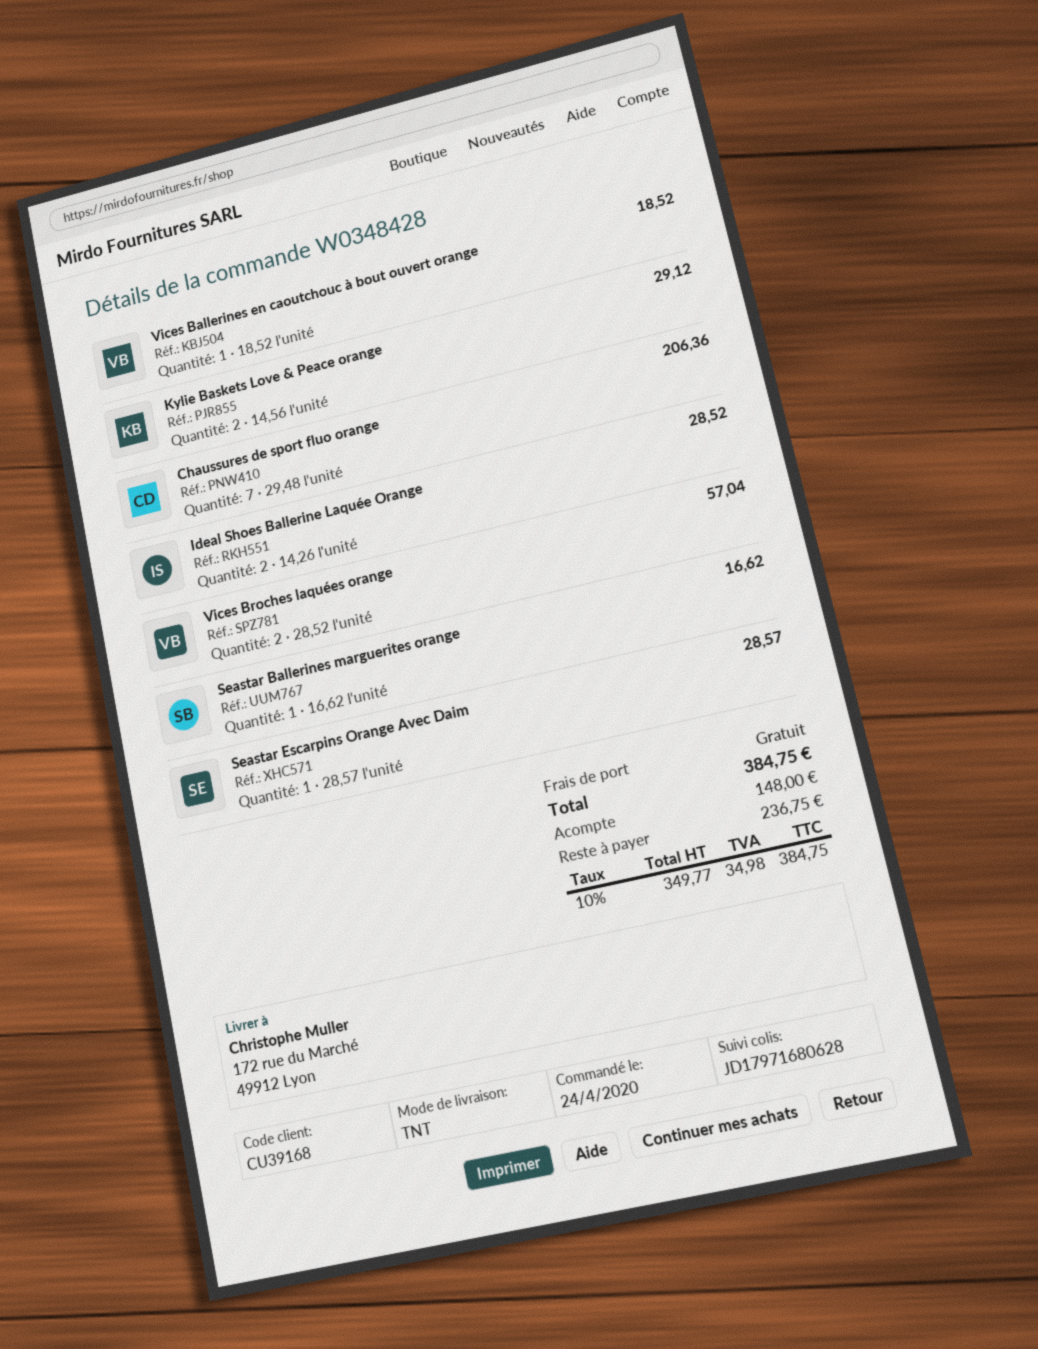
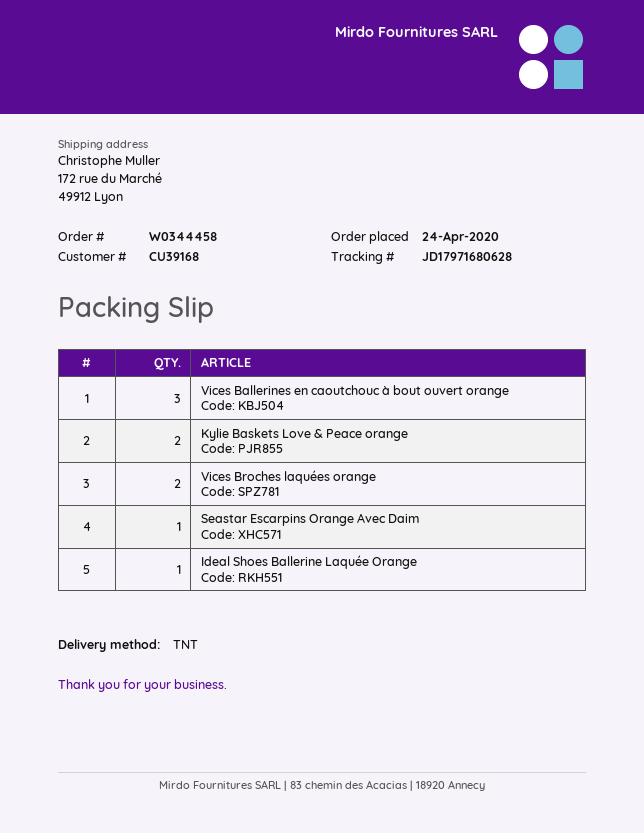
order number: W0348428 -> W0344458
Vices Ballerines en caoutchouc à bout ouvert orange: 1 -> 3
Chaussures de sport fluo orange: 7 -> none
Ideal Shoes Ballerine Laquée Orange: 2 -> 1
Seastar Ballerines marguerites orange: 1 -> none

